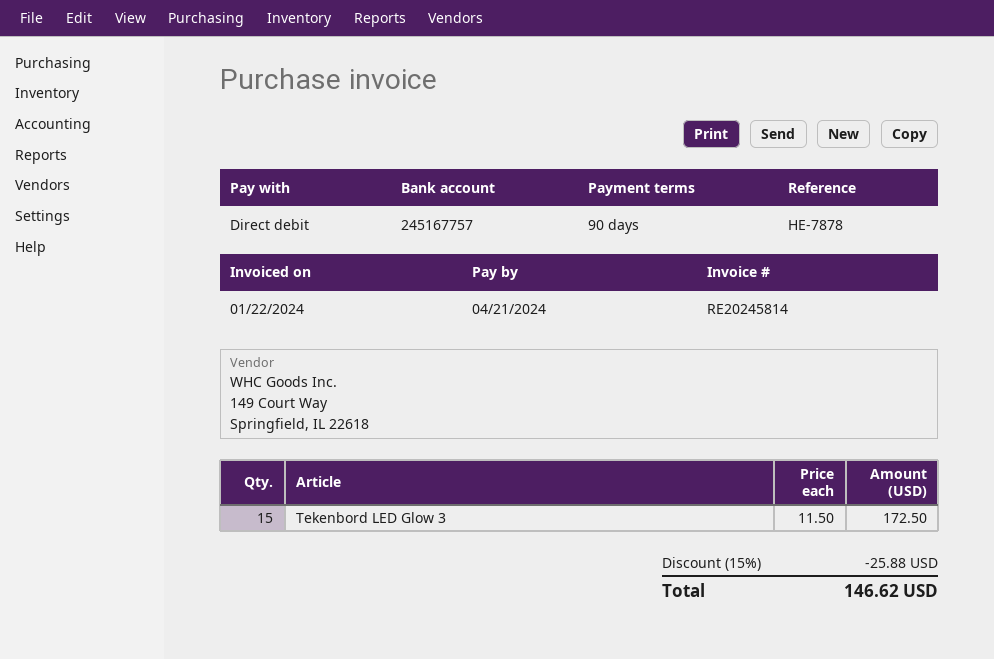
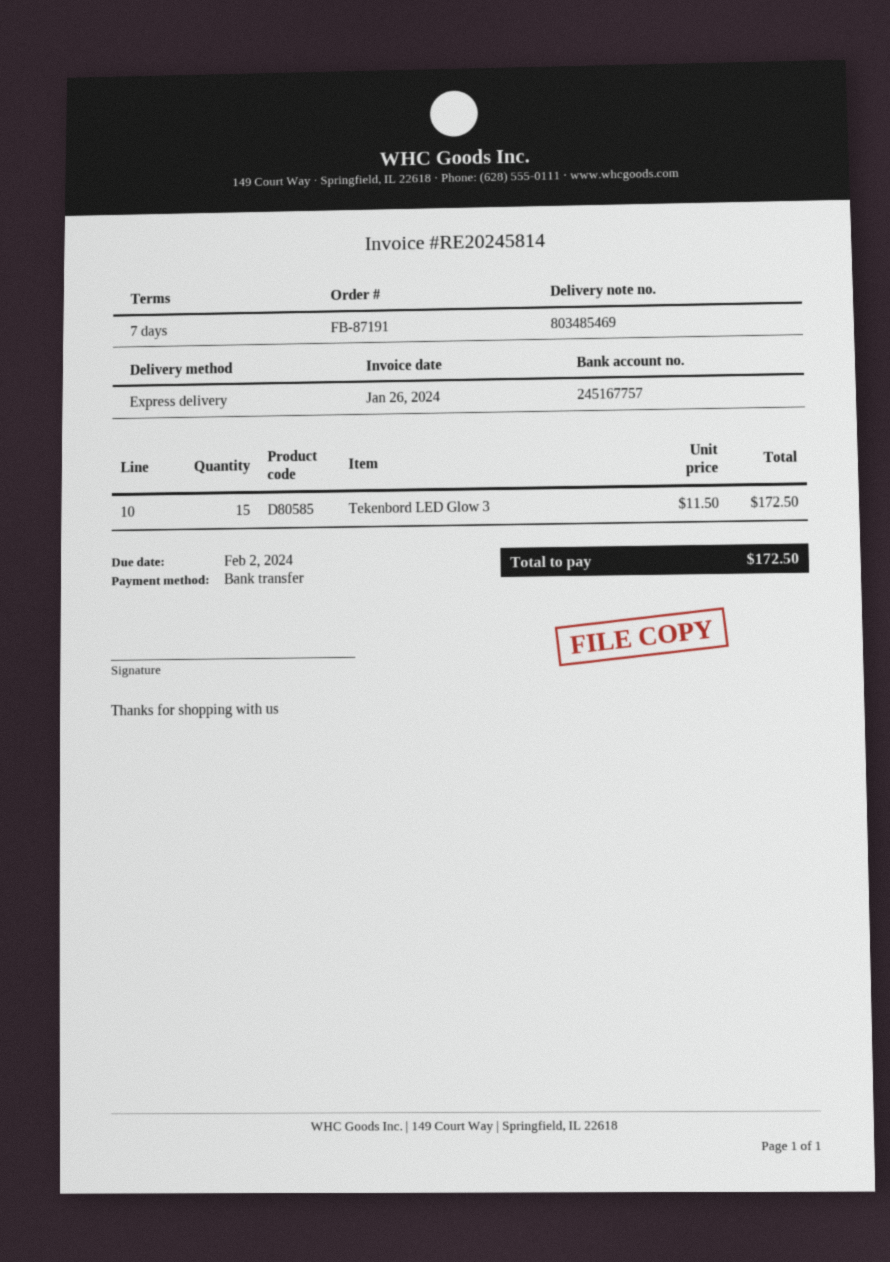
invoice date: 2024-01-22 -> 2024-01-26
payment terms: 90 days -> 7 days
due date: 2024-04-21 -> 2024-02-02
payment method: direct debit -> bank transfer
discount: 15% = 25.88 -> none
total: 146.62 -> 172.50

